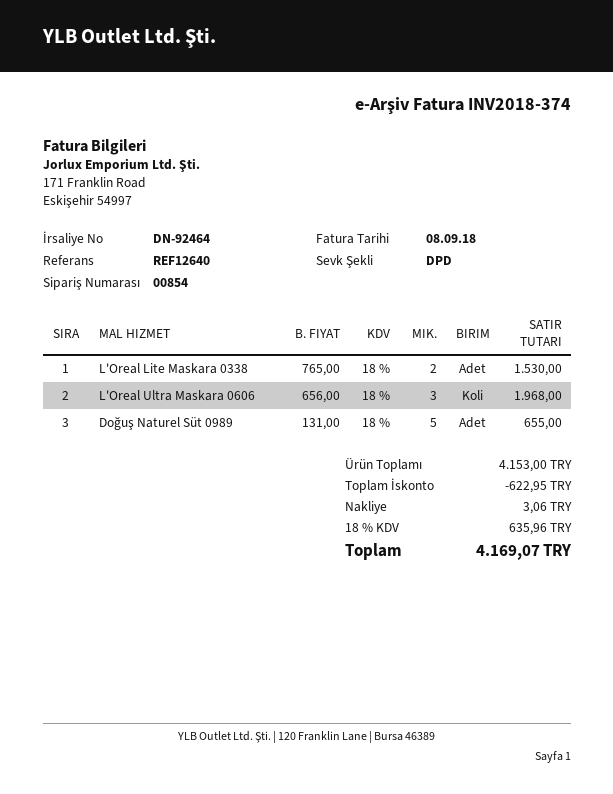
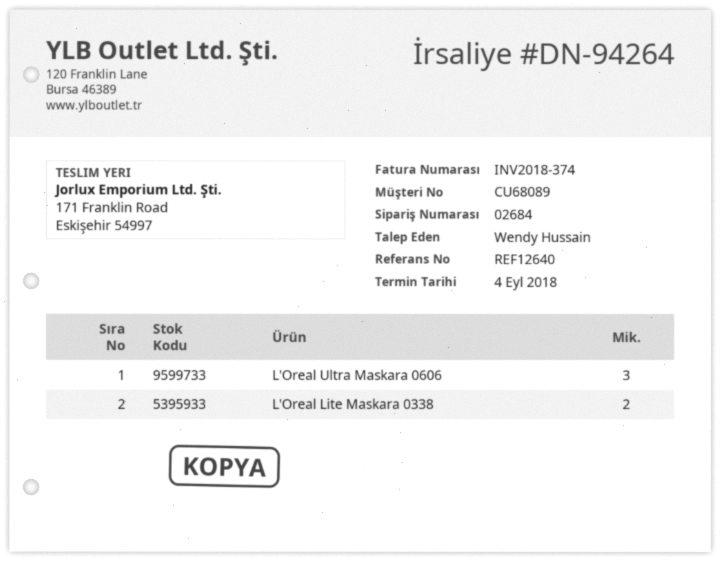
order number: 00854 -> 02684
delivery note number: DN-92464 -> DN-94264
Doğuş Naturel Süt 0989: 5 -> none

